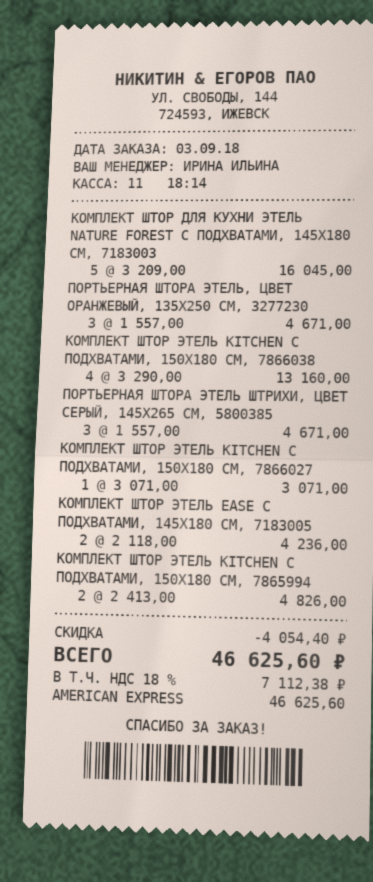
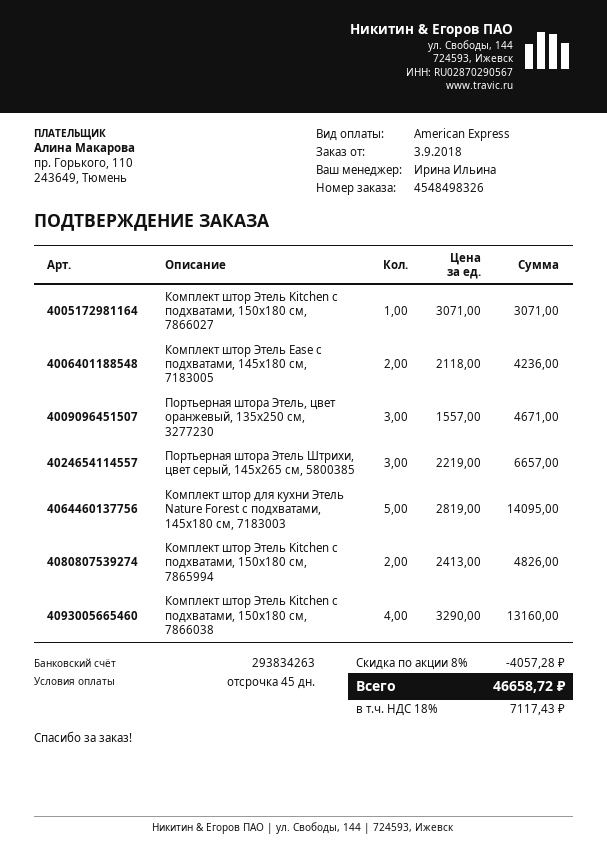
КОМПЛЕКТ ШТОР ДЛЯ КУХНИ ЭТЕЛЬ NATURE FOREST С ПОДХВАТАМИ, 145X180 СМ, 7183003: 5 x 3209.00 = 16045.00 -> 5 x 2819.00 = 14095.00
ПОРТЬЕРНАЯ ШТОРА ЭТЕЛЬ ШТРИХИ, ЦВЕТ СЕРЫЙ, 145X265 СМ, 5800385: 3 x 1557.00 = 4671.00 -> 3 x 2219.00 = 6657.00
discount: 4054.40 -> 4057.28
tax: 18% = 7112.38 -> 18% = 7117.43
total: 46625.60 -> 46658.72

